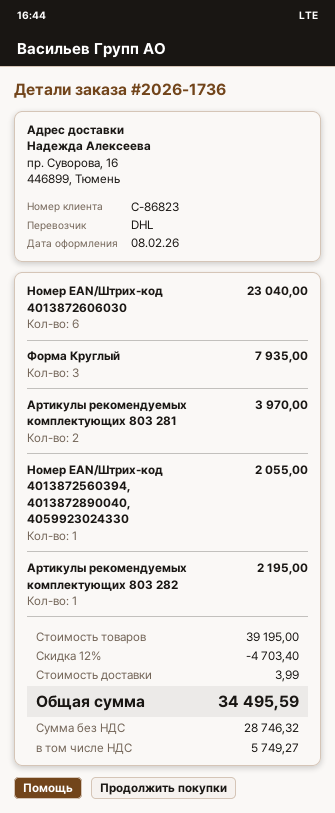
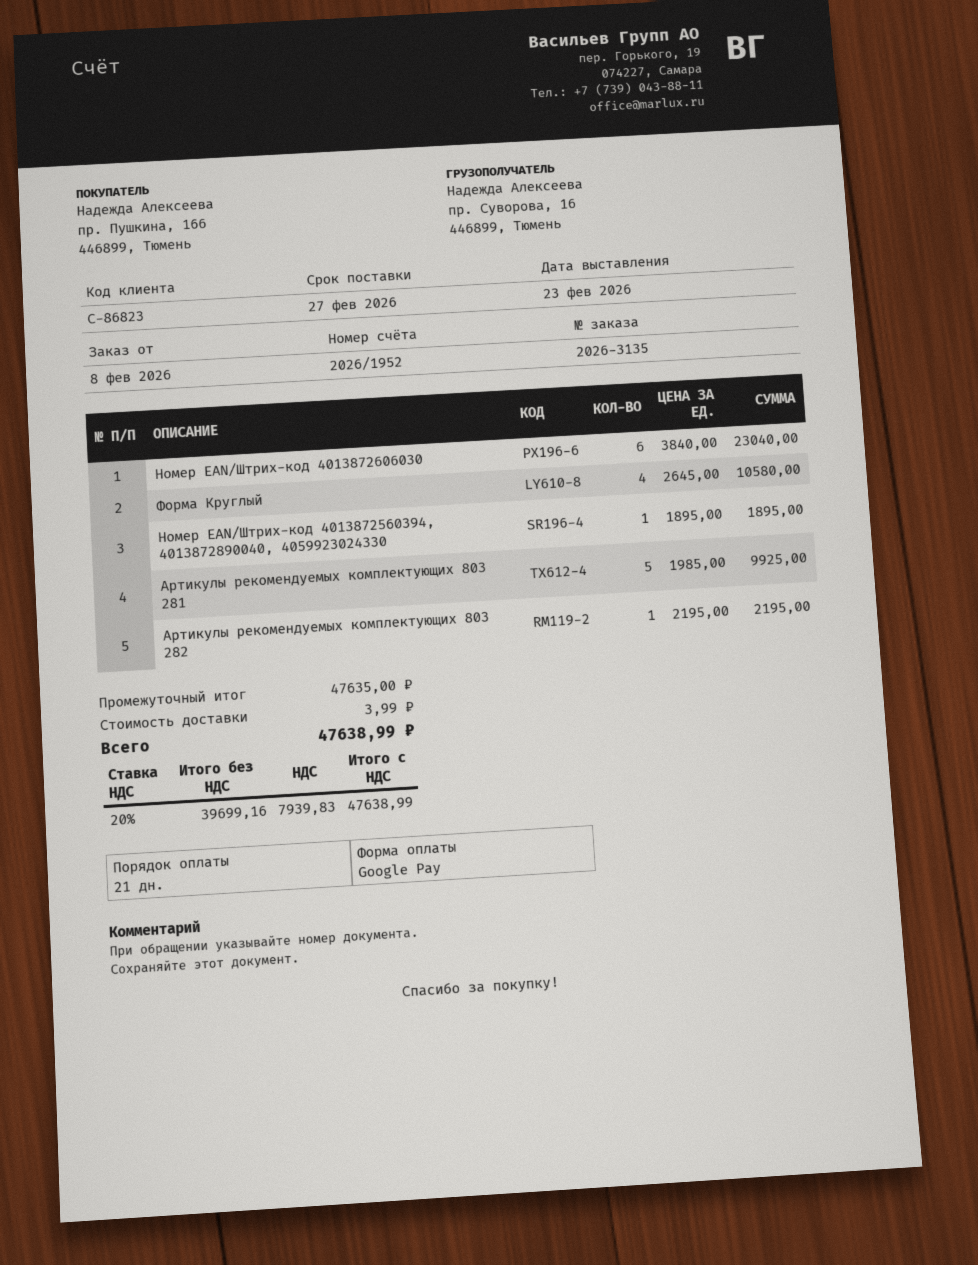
order number: 2026-1736 -> 2026-3135
Форма Круглый: 3 for 7935.00 -> 4 for 10580.00
Артикулы рекомендуемых комплектующих 803 281: 2 for 3970.00 -> 5 for 9925.00
Номер EAN/Штрих-код 4013872560394, 4013872890040, 4059923024330: 1 for 2055.00 -> 1 for 1895.00
subtotal: 39195.00 -> 47635.00
discount: 12% = 4703.40 -> none
net: 28746.32 -> 39699.16
tax: 5749.27 -> 7939.83
total: 34495.59 -> 47638.99

